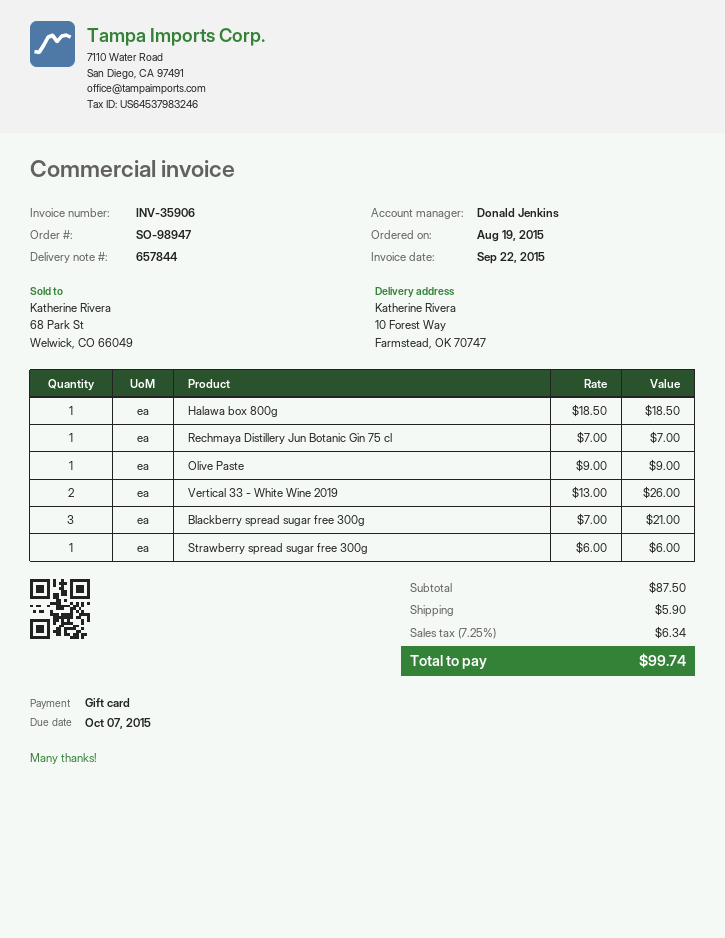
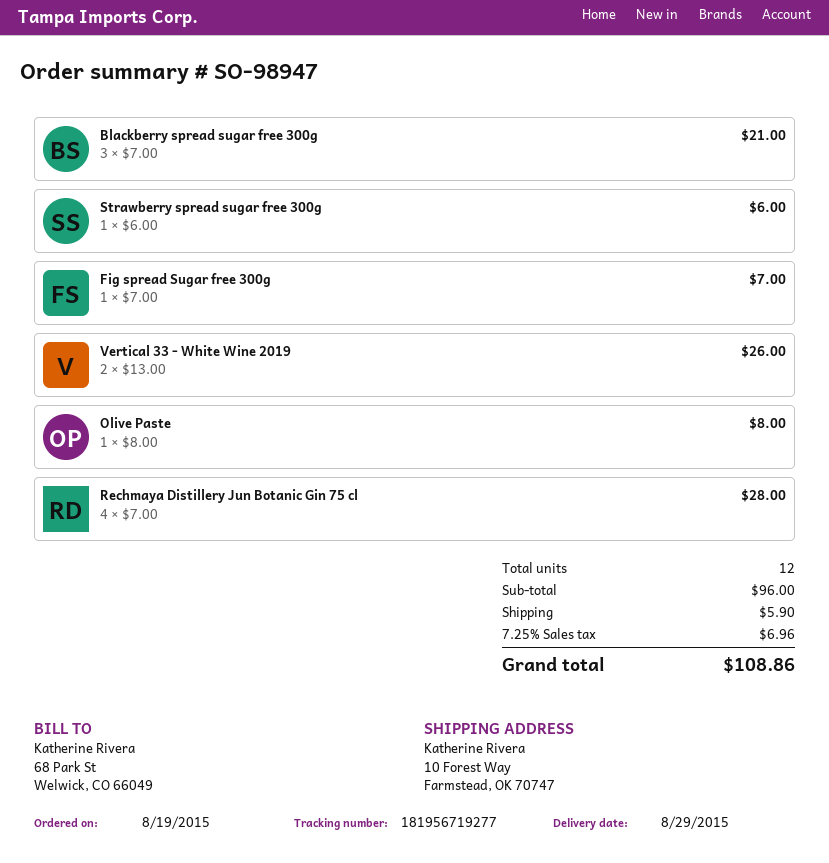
Halawa box 800g: 1 x 18.50 = 18.50 -> none
Rechmaya Distillery Jun Botanic Gin 75 cl: 1 x 7.00 = 7.00 -> 4 x 7.00 = 28.00
Olive Paste: 1 x 9.00 = 9.00 -> 1 x 8.00 = 8.00
Fig spread Sugar free 300g: none -> 1 x 7.00 = 7.00
subtotal: 87.50 -> 96.00
tax: 7.25% = 6.34 -> 7.25% = 6.96
total: 99.74 -> 108.86

